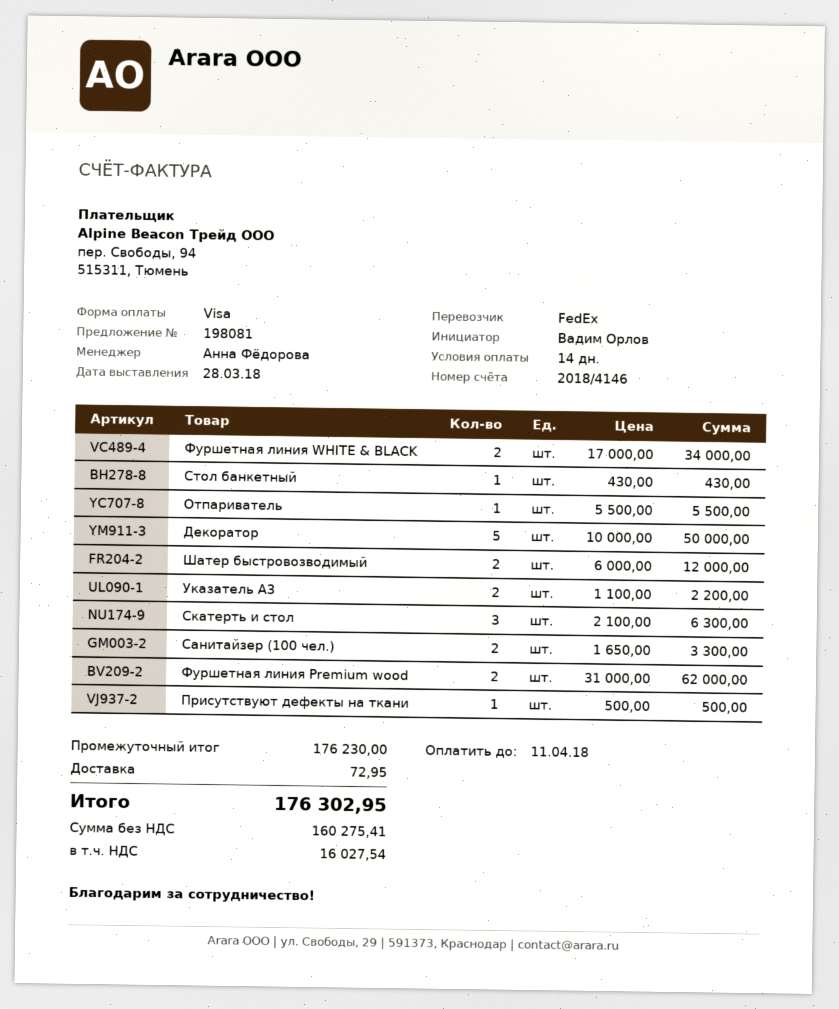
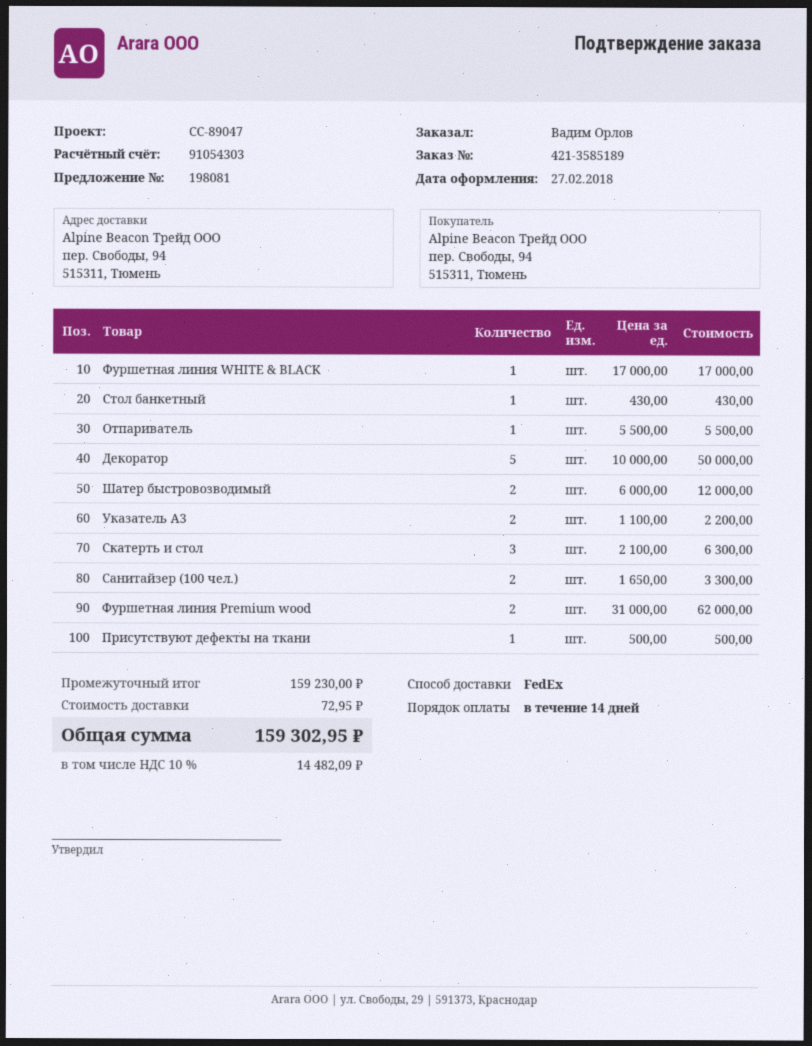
Фуршетная линия WHITE & BLACK: 2 x 17000.00 = 34000.00 -> 1 x 17000.00 = 17000.00
subtotal: 176230.00 -> 159230.00
tax: 16027.54 -> 14482.09
total: 176302.95 -> 159302.95

